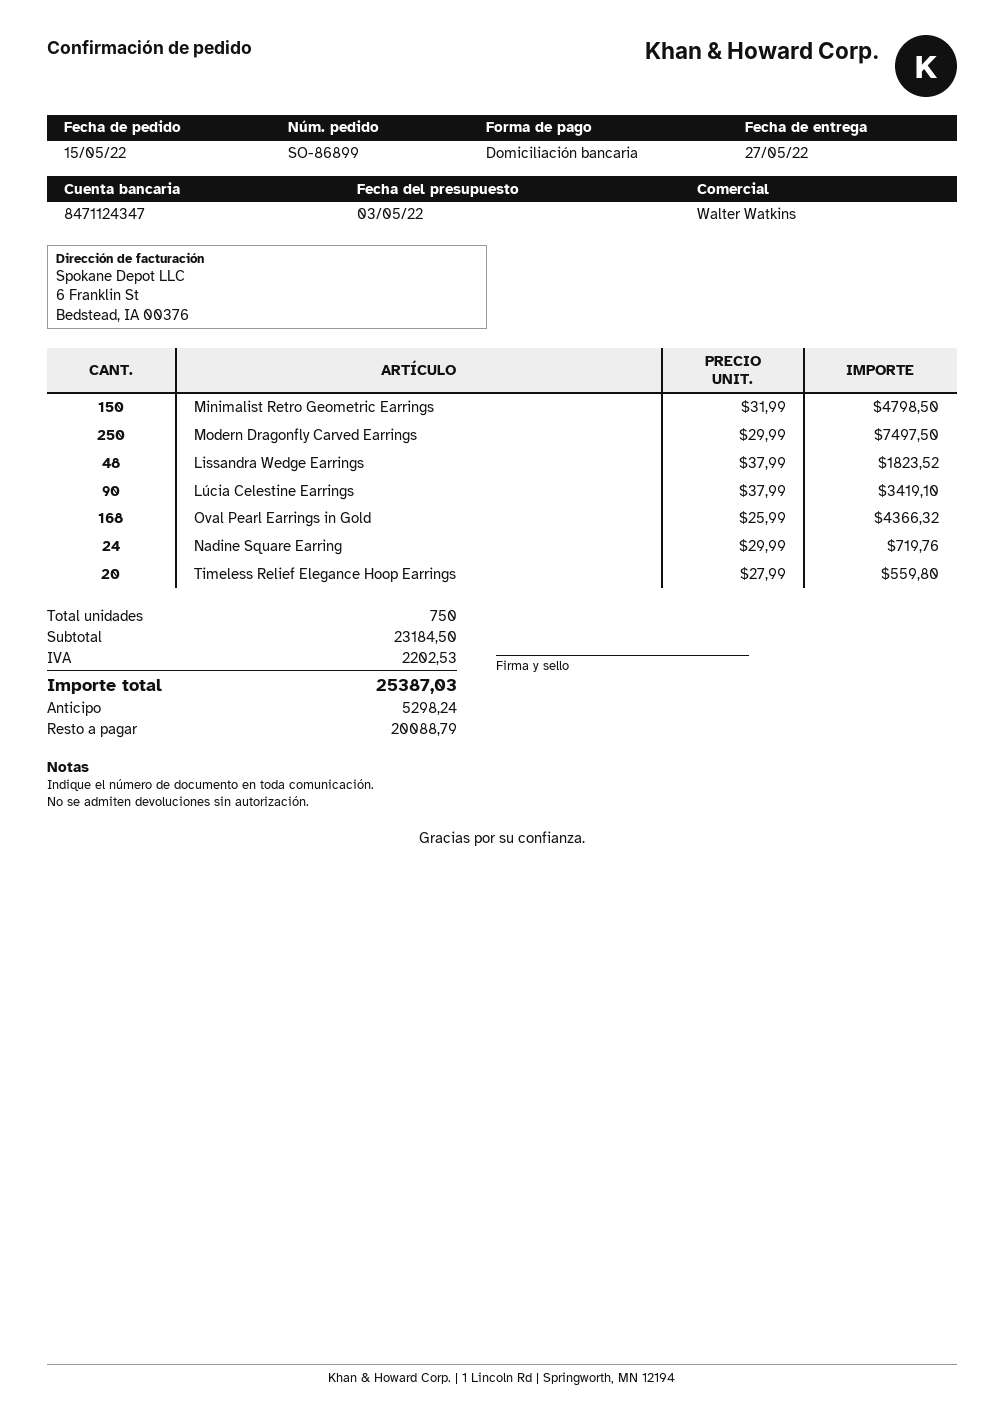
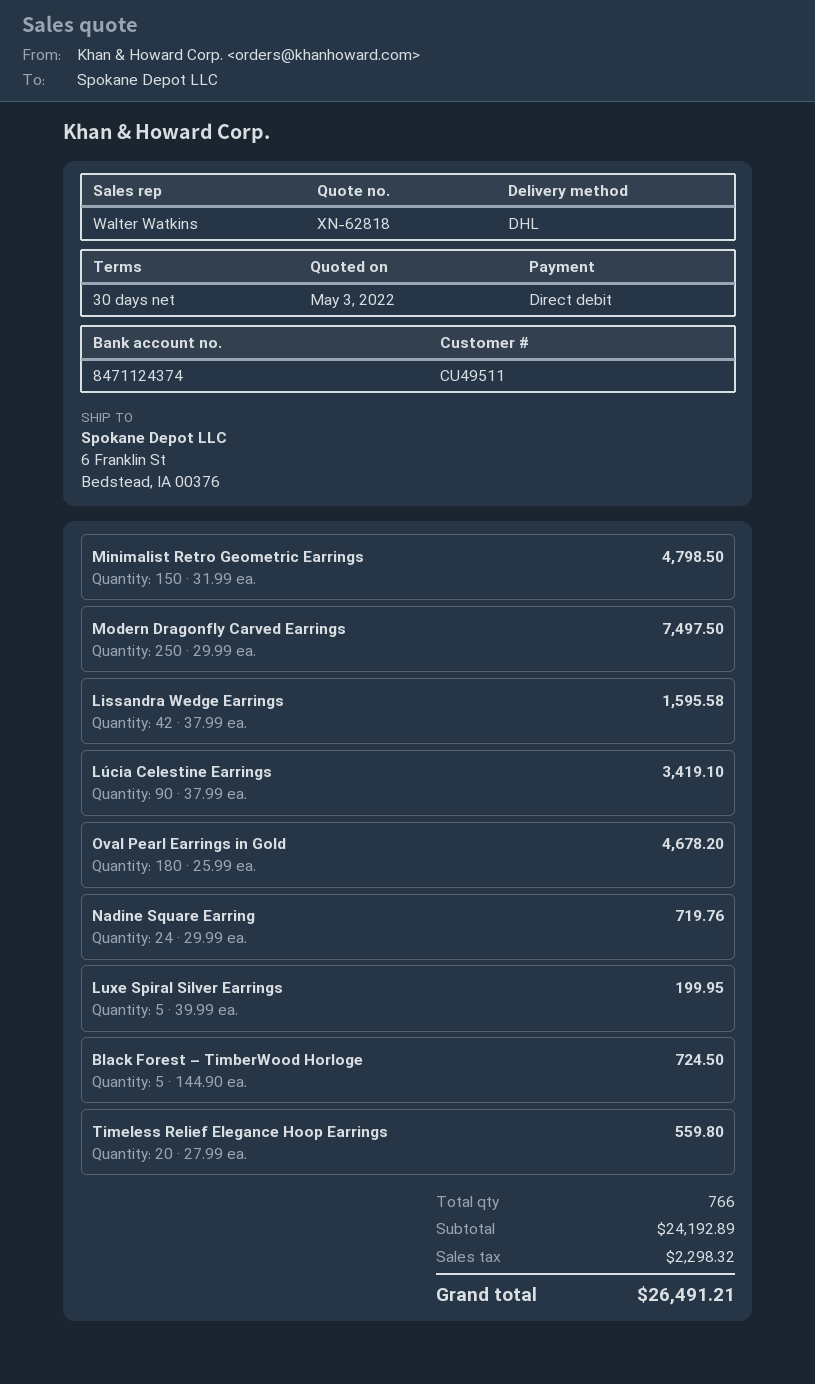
bank account: 8471124347 -> 8471124374
Lissandra Wedge Earrings: 48 x 37.99 = 1823.52 -> 42 x 37.99 = 1595.58
Oval Pearl Earrings in Gold: 168 x 25.99 = 4366.32 -> 180 x 25.99 = 4678.20
Luxe Spiral Silver Earrings: none -> 5 x 39.99 = 199.95
Black Forest – TimberWood Horloge: none -> 5 x 144.90 = 724.50
total quantity: 750 -> 766
subtotal: 23184.50 -> 24192.89
tax: 2202.53 -> 2298.32
total: 25387.03 -> 26491.21

